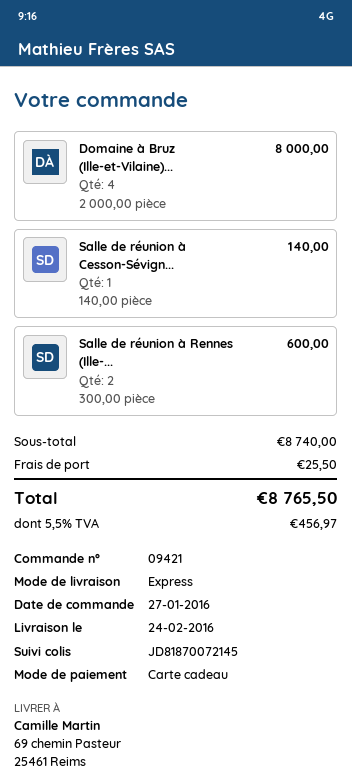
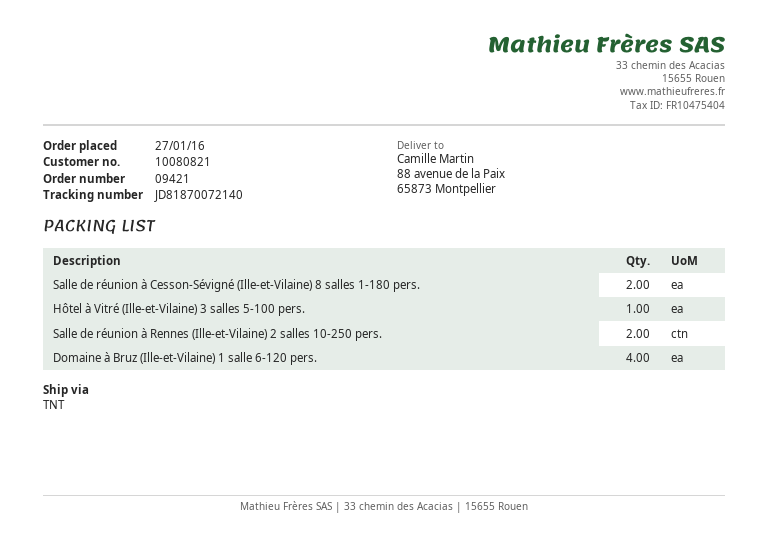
shipping method: express -> TNT
tracking number: JD81870072145 -> JD81870072140
ship to: 69 chemin Pasteur, 25461 Reims -> 88 avenue de la Paix, 65873 Montpellier
Salle de réunion à Cesson-Sévign...: 1 -> 2
Hôtel à Vitré (Ille-et-Vilaine) 3 salles 5-100 pers.: none -> 1

